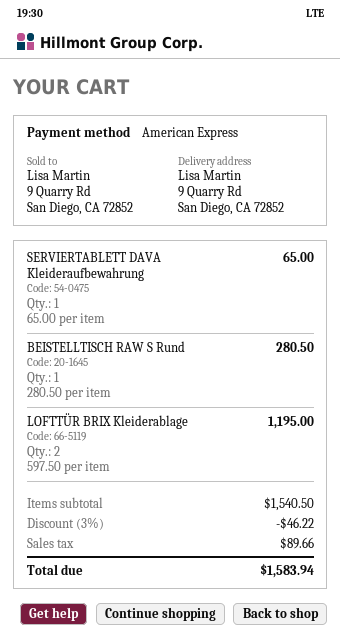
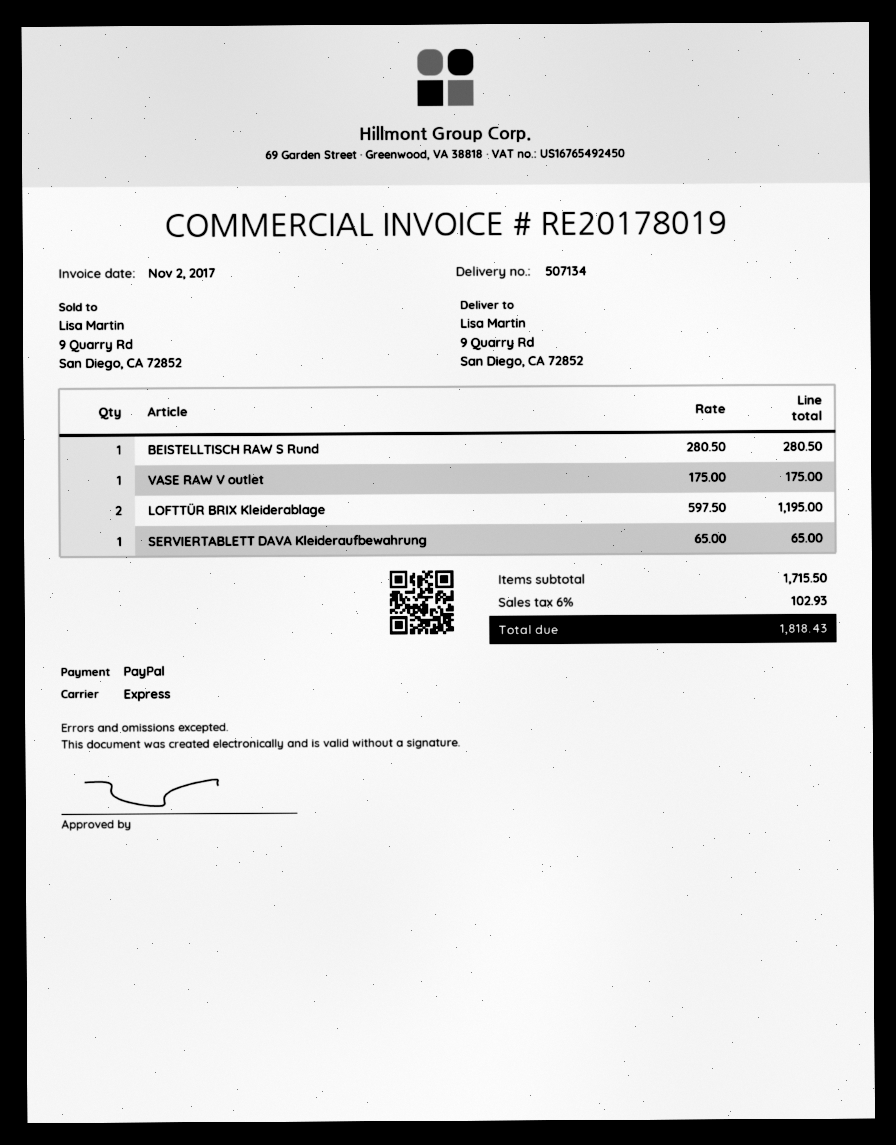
payment method: American Express -> PayPal
VASE RAW V outlet: none -> 1 x 175.00 = 175.00
subtotal: 1540.50 -> 1715.50
discount: 3% = 46.22 -> none
tax: 89.66 -> 102.93
total: 1583.94 -> 1818.43

